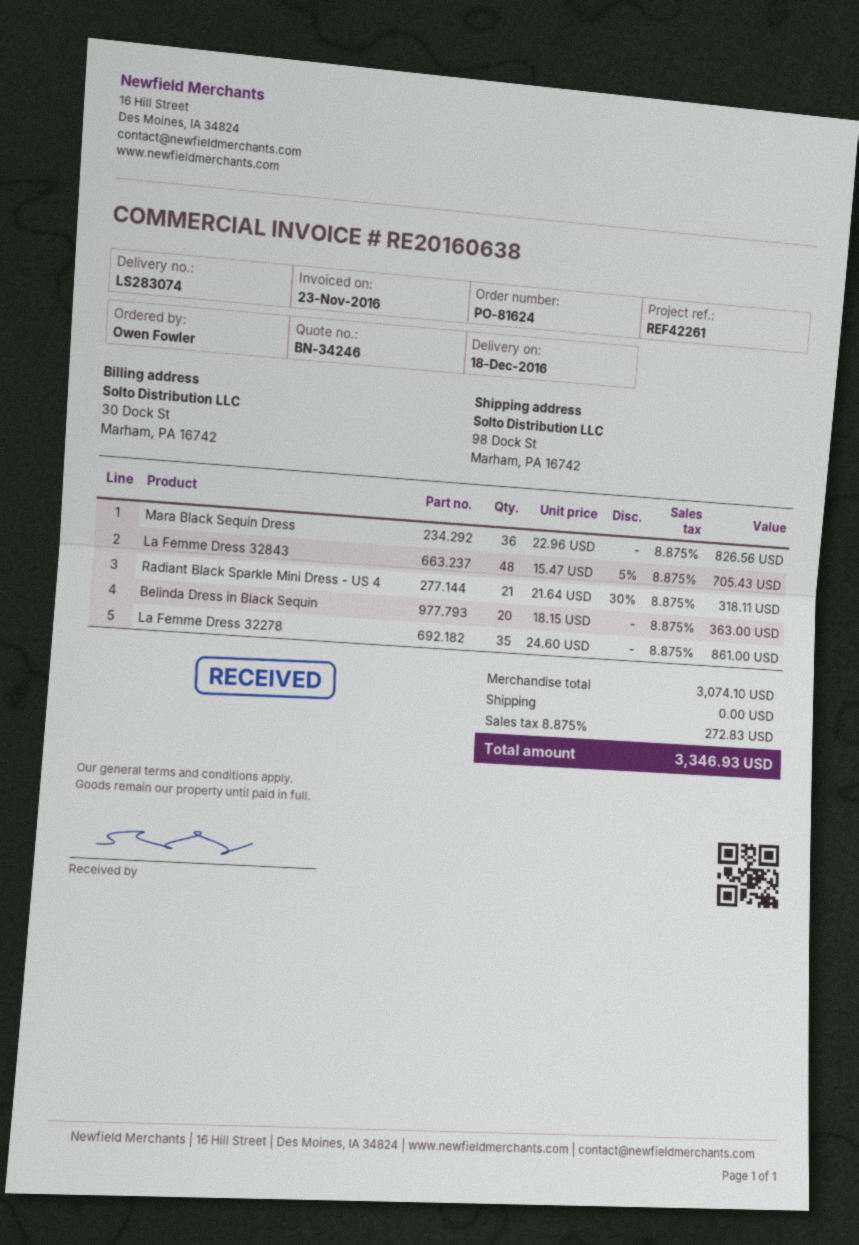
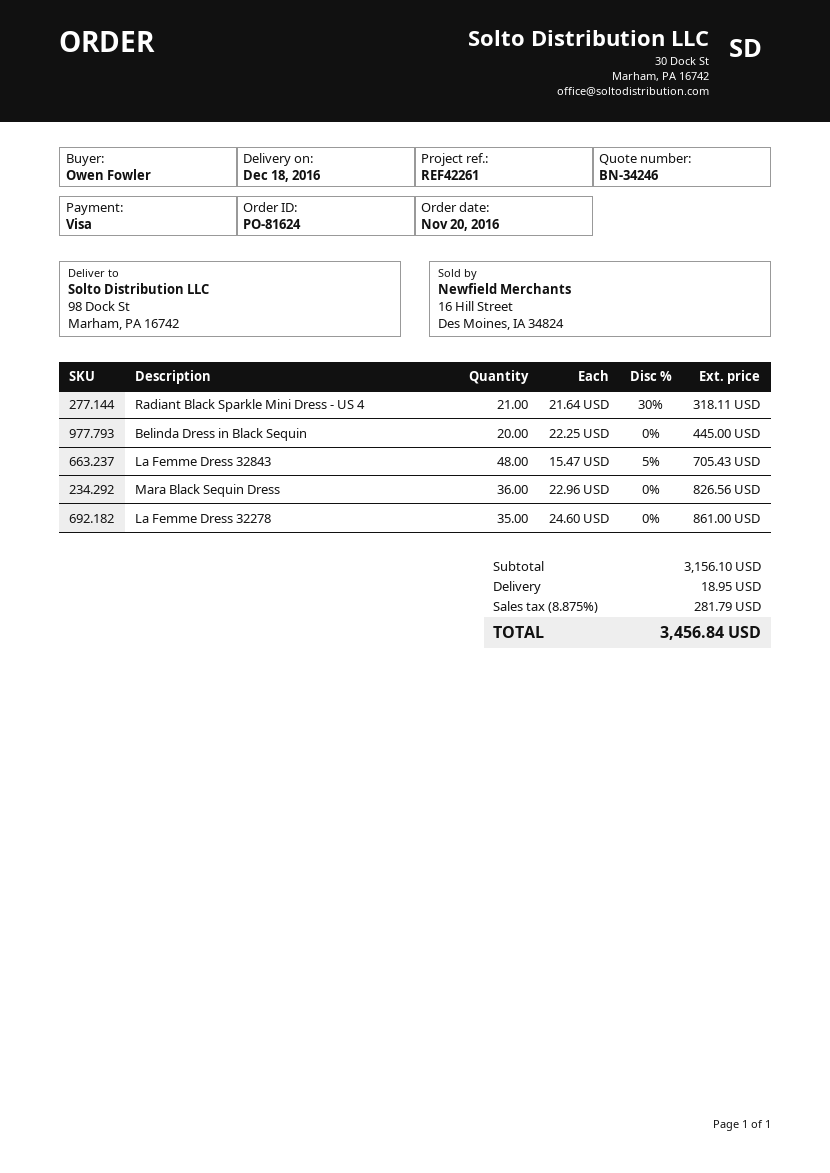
Belinda Dress in Black Sequin: 20 x 18.15 = 363.00 -> 20 x 22.25 = 445.00
subtotal: 3074.10 -> 3156.10
shipping: 0.00 -> 18.95
tax: 8.875% = 272.83 -> 8.875% = 281.79
total: 3346.93 -> 3456.84

